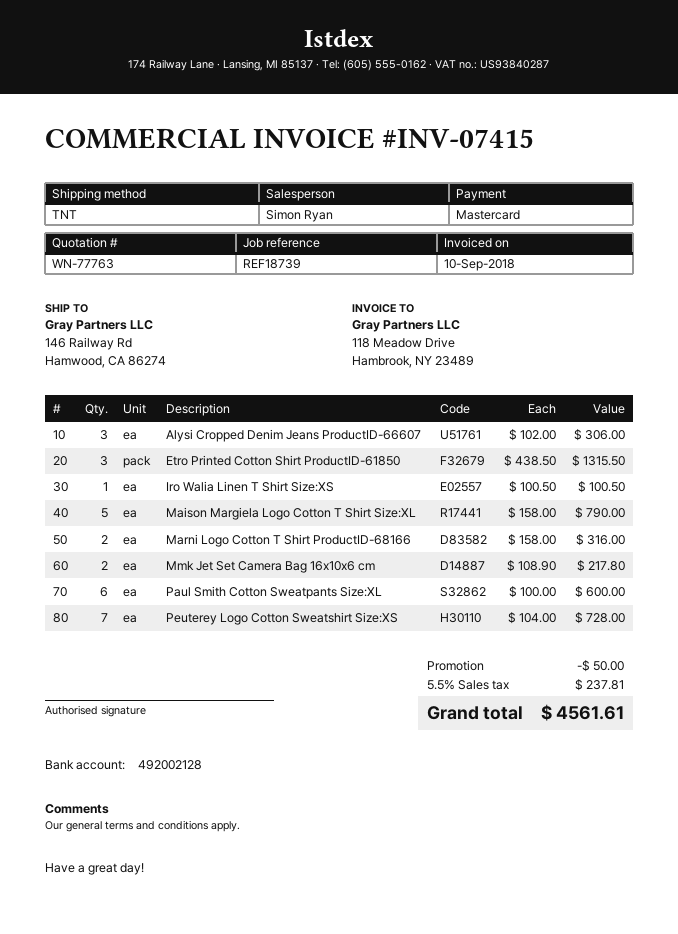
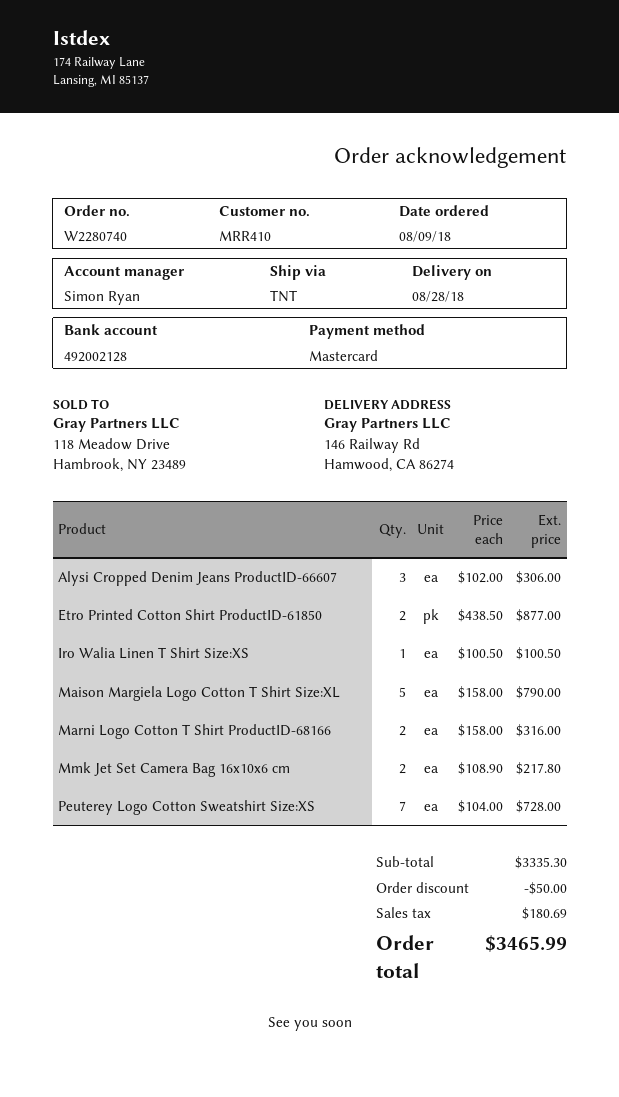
Etro Printed Cotton Shirt ProductID-61850: 3 x 438.50 = 1315.50 -> 2 x 438.50 = 877.00
Paul Smith Cotton Sweatpants Size:XL: 6 x 100.00 = 600.00 -> none
tax: 237.81 -> 180.69
total: 4561.61 -> 3465.99

